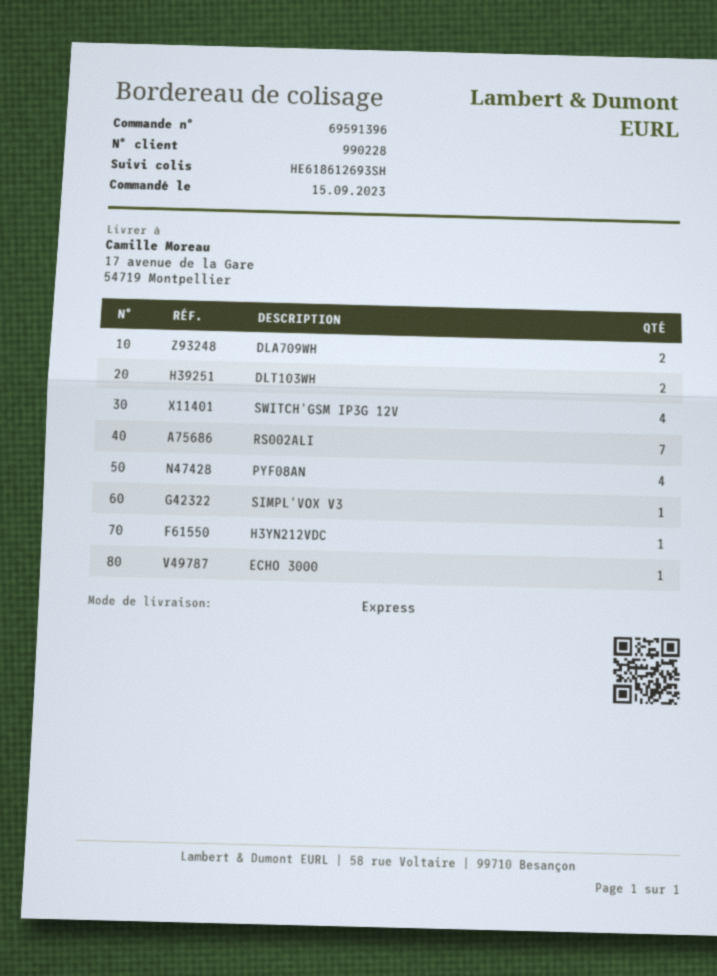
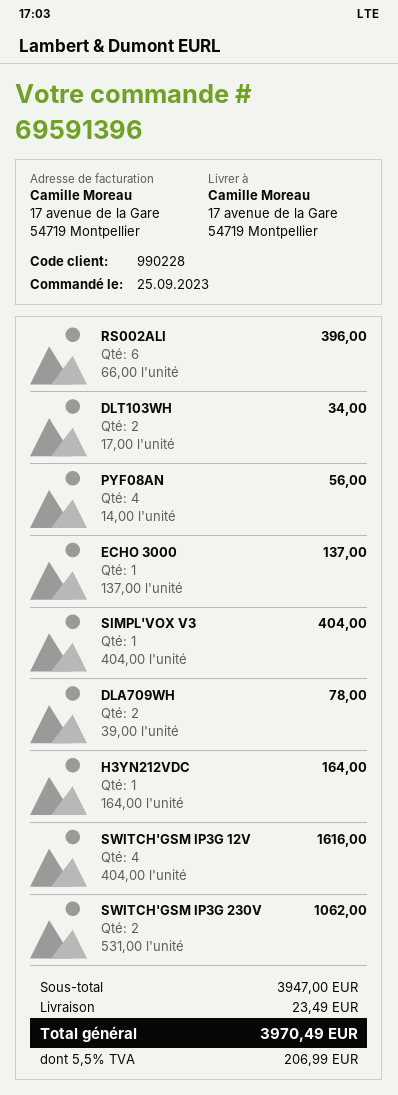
order date: 2023-09-15 -> 2023-09-25
RS002ALI: 7 -> 6
SWITCH'GSM IP3G 230V: none -> 2

